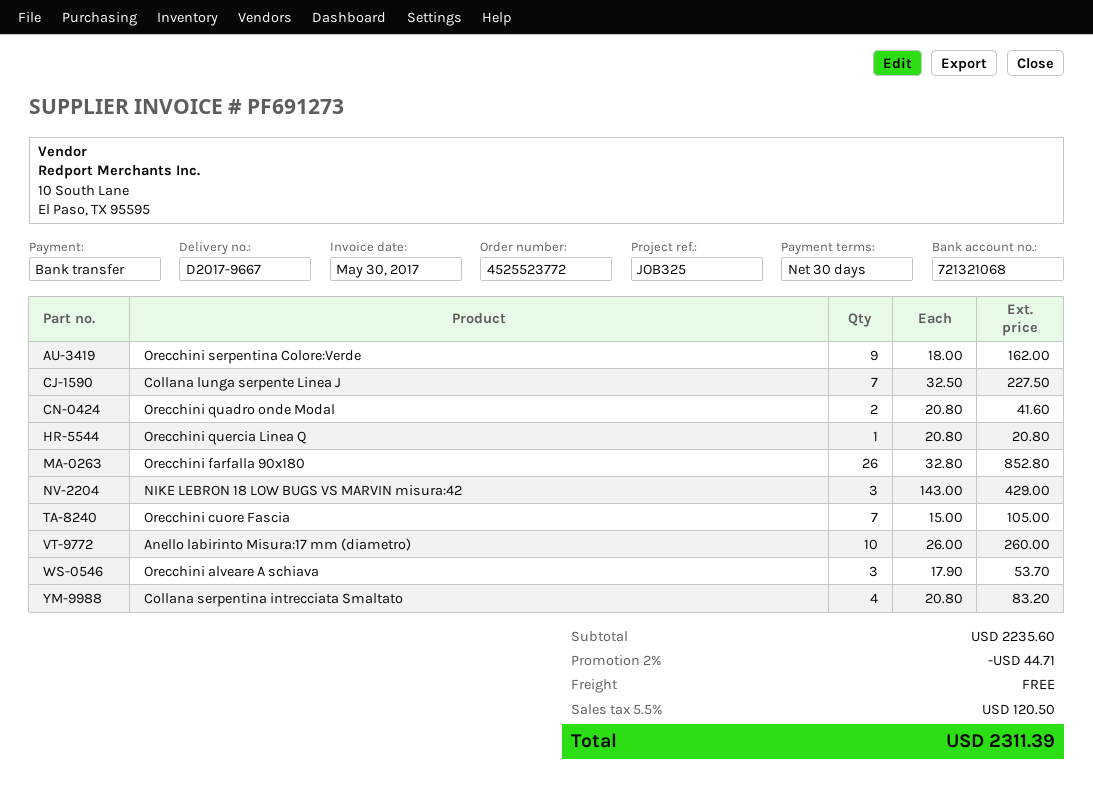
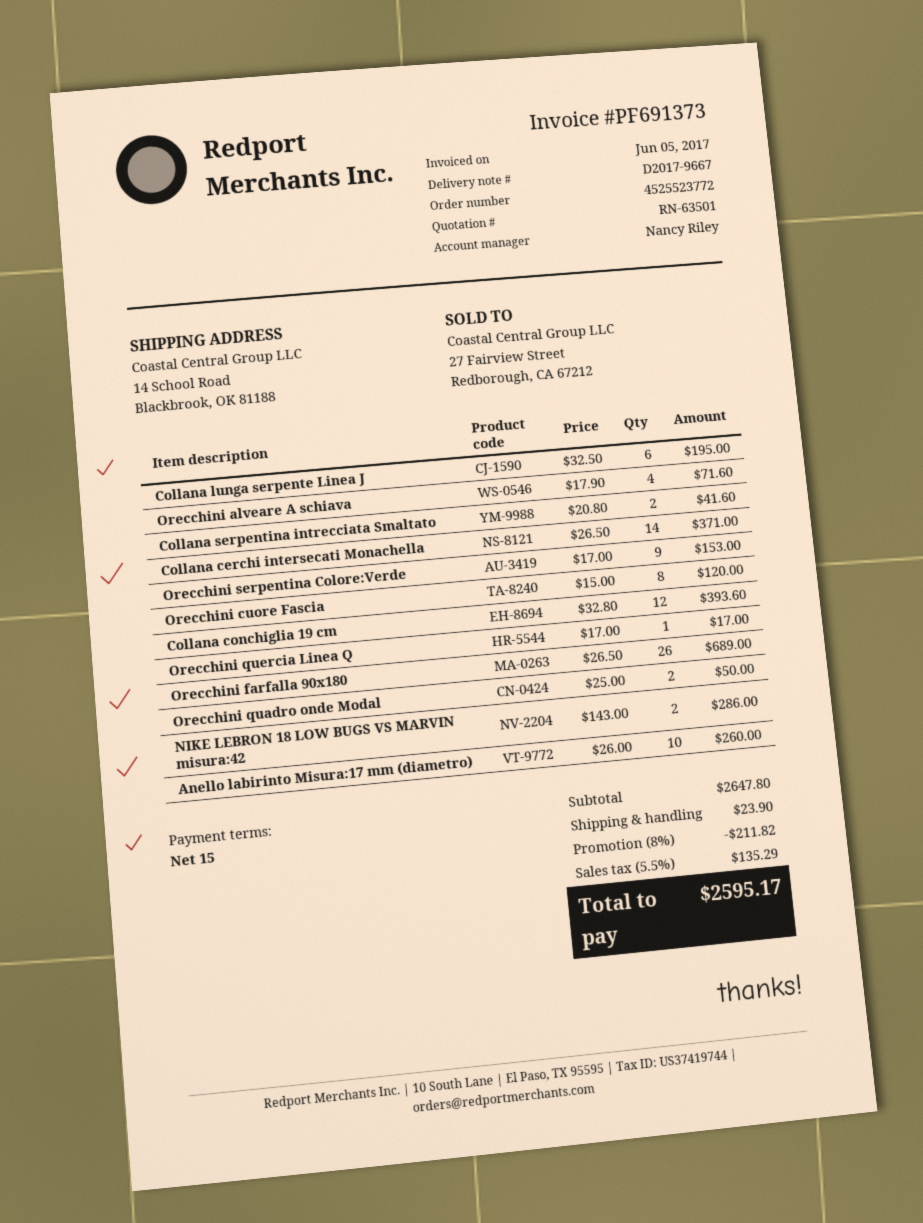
invoice number: PF691273 -> PF691373
invoice date: 2017-05-30 -> 2017-06-05
payment terms: 30 days -> 15 days
Orecchini serpentina Colore:Verde: 9 x 18.00 = 162.00 -> 9 x 17.00 = 153.00
Collana lunga serpente Linea J: 7 x 32.50 = 227.50 -> 6 x 32.50 = 195.00
Orecchini quadro onde Modal: 2 x 20.80 = 41.60 -> 2 x 25.00 = 50.00
Orecchini quercia Linea Q: 1 x 20.80 = 20.80 -> 1 x 17.00 = 17.00
Orecchini farfalla 90x180: 26 x 32.80 = 852.80 -> 26 x 26.50 = 689.00
NIKE LEBRON 18 LOW BUGS VS MARVIN misura:42: 3 x 143.00 = 429.00 -> 2 x 143.00 = 286.00
Orecchini cuore Fascia: 7 x 15.00 = 105.00 -> 8 x 15.00 = 120.00
Orecchini alveare A schiava: 3 x 17.90 = 53.70 -> 4 x 17.90 = 71.60
Collana serpentina intrecciata Smaltato: 4 x 20.80 = 83.20 -> 2 x 20.80 = 41.60
Collana cerchi intersecati Monachella: none -> 14 x 26.50 = 371.00
Collana conchiglia 19 cm: none -> 12 x 32.80 = 393.60
subtotal: 2235.60 -> 2647.80
discount: 2% = 44.71 -> 8% = 211.82
shipping: 0.00 -> 23.90
tax: 5.5% = 120.50 -> 5.5% = 135.29
total: 2311.39 -> 2595.17

